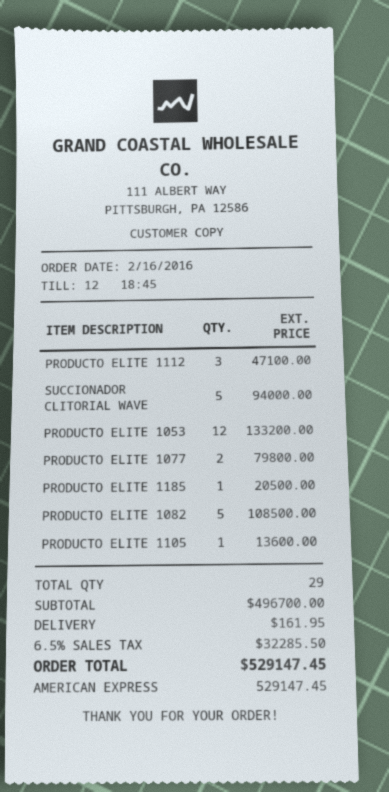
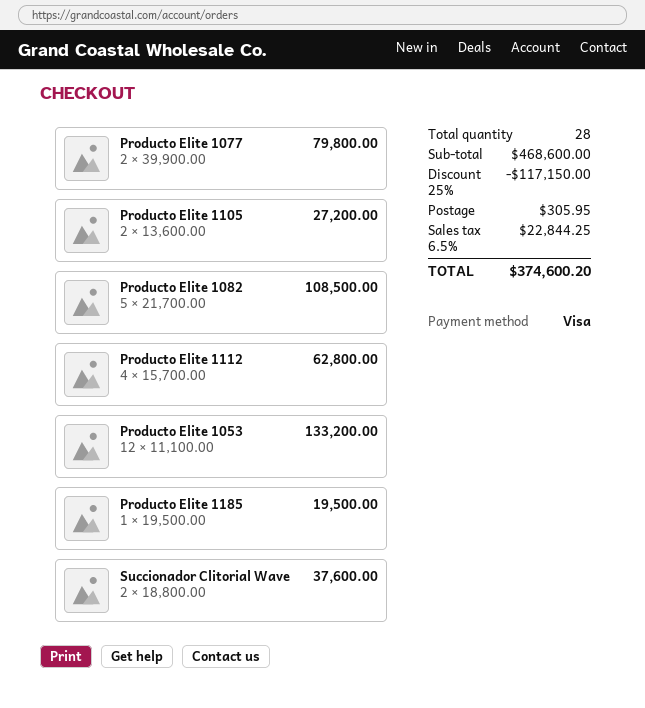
payment method: American Express -> Visa
PRODUCTO ELITE 1112: 3 for 47100.00 -> 4 for 62800.00
SUCCIONADOR CLITORIAL WAVE: 5 for 94000.00 -> 2 for 37600.00
PRODUCTO ELITE 1185: 1 for 20500.00 -> 1 for 19500.00
PRODUCTO ELITE 1105: 1 for 13600.00 -> 2 for 27200.00
total quantity: 29 -> 28
subtotal: 496700.00 -> 468600.00
discount: none -> 25% = 117150.00
shipping: 161.95 -> 305.95
tax: 6.5% = 32285.50 -> 6.5% = 22844.25
total: 529147.45 -> 374600.20

